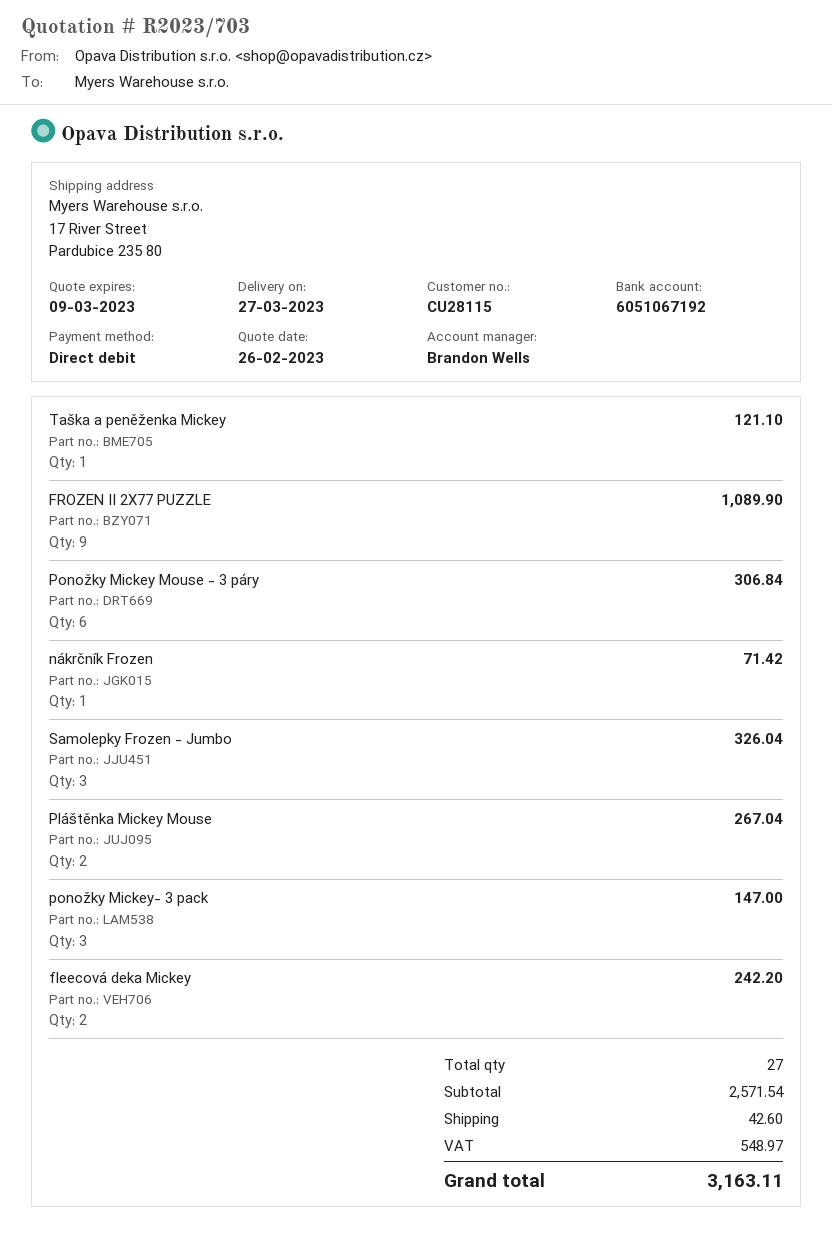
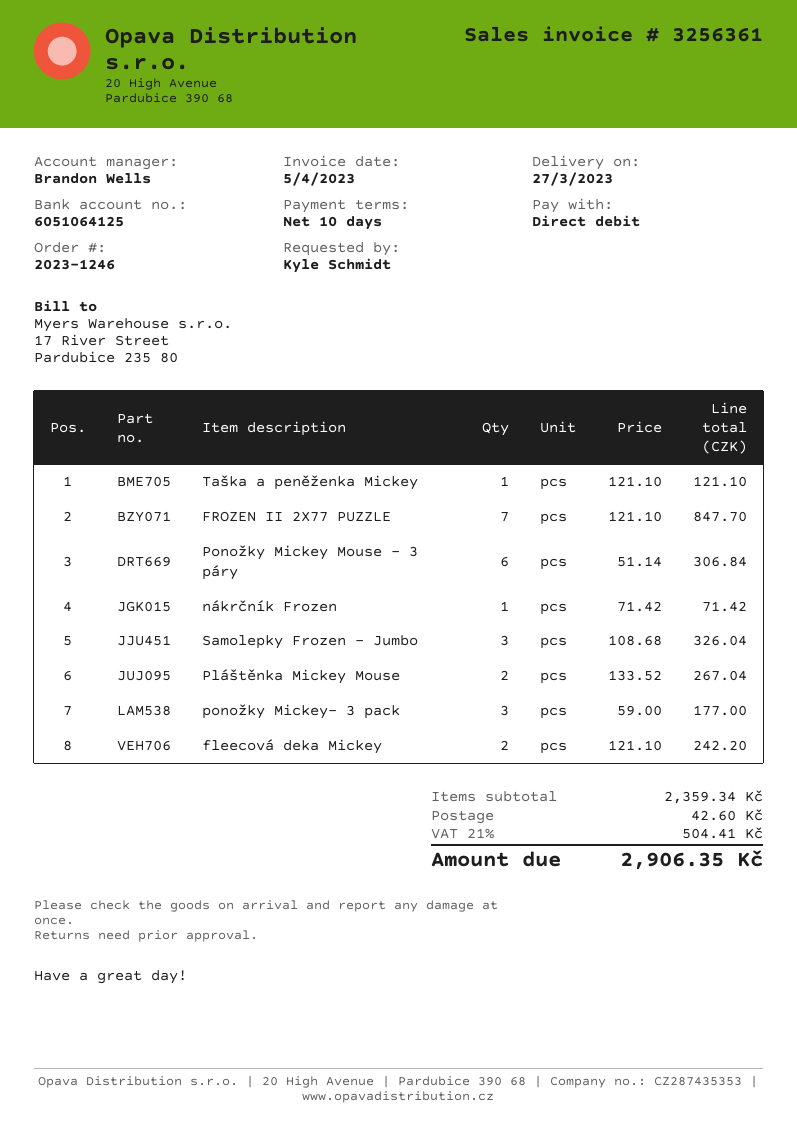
bank account: 6051067192 -> 6051064125
FROZEN II 2X77 PUZZLE: 9 for 1089.90 -> 7 for 847.70
ponožky Mickey- 3 pack: 3 for 147.00 -> 3 for 177.00
subtotal: 2571.54 -> 2359.34
tax: 548.97 -> 504.41
total: 3163.11 -> 2906.35

